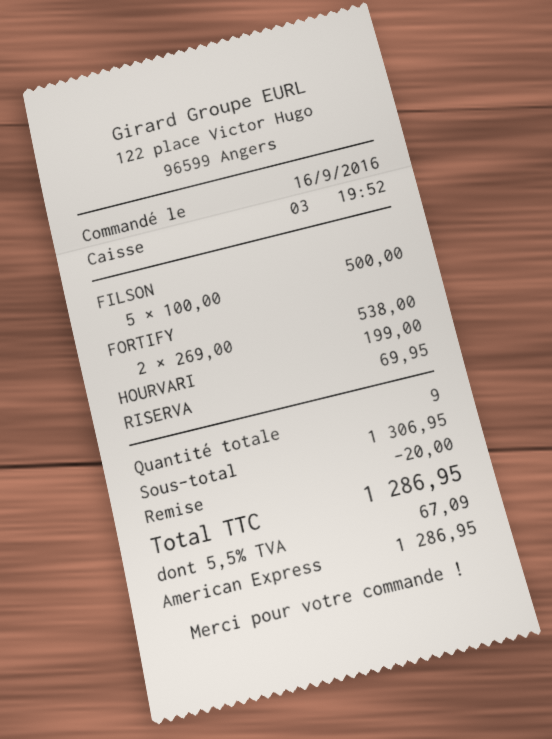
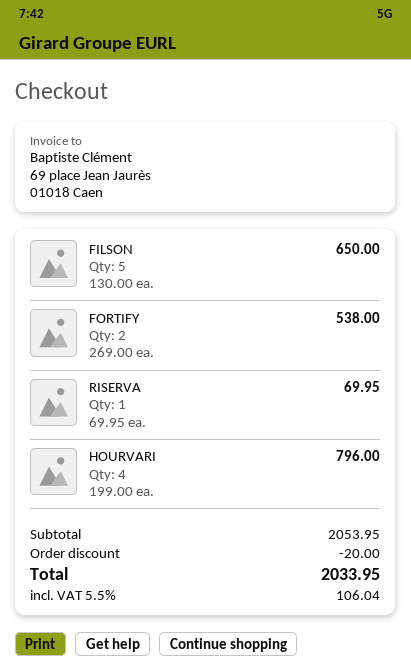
FILSON: 5 x 100.00 = 500.00 -> 5 x 130.00 = 650.00
HOURVARI: 1 x 199.00 = 199.00 -> 4 x 199.00 = 796.00
subtotal: 1306.95 -> 2053.95
tax: 5.5% = 67.09 -> 5.5% = 106.04
total: 1286.95 -> 2033.95

